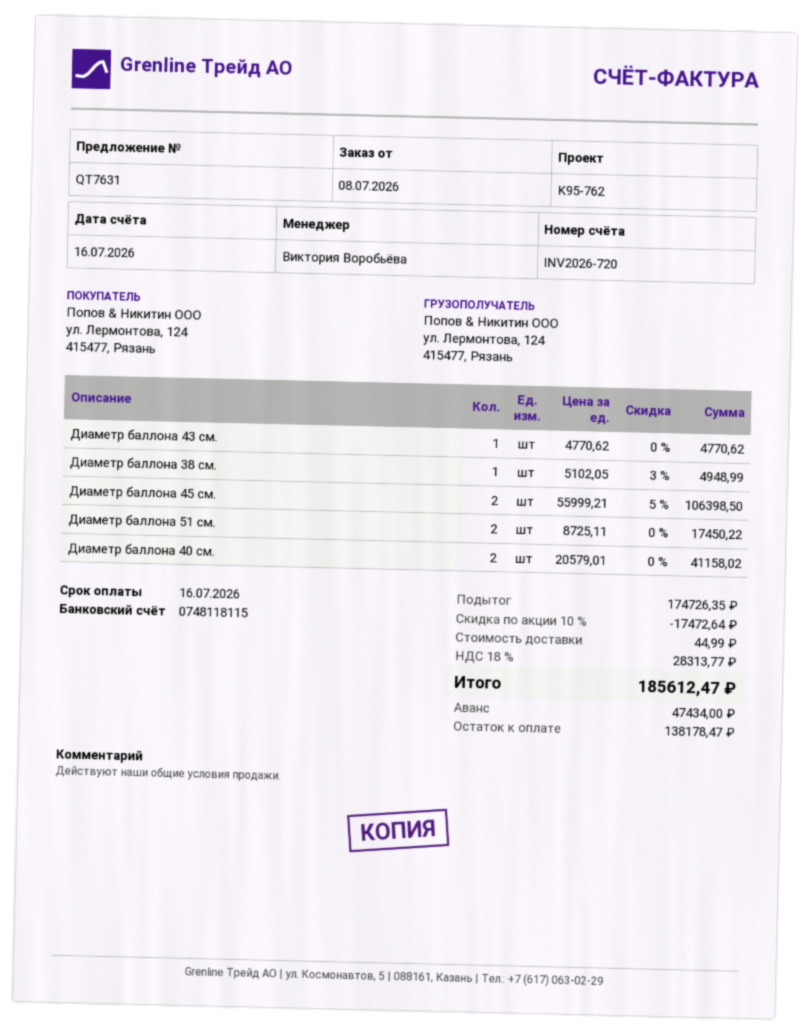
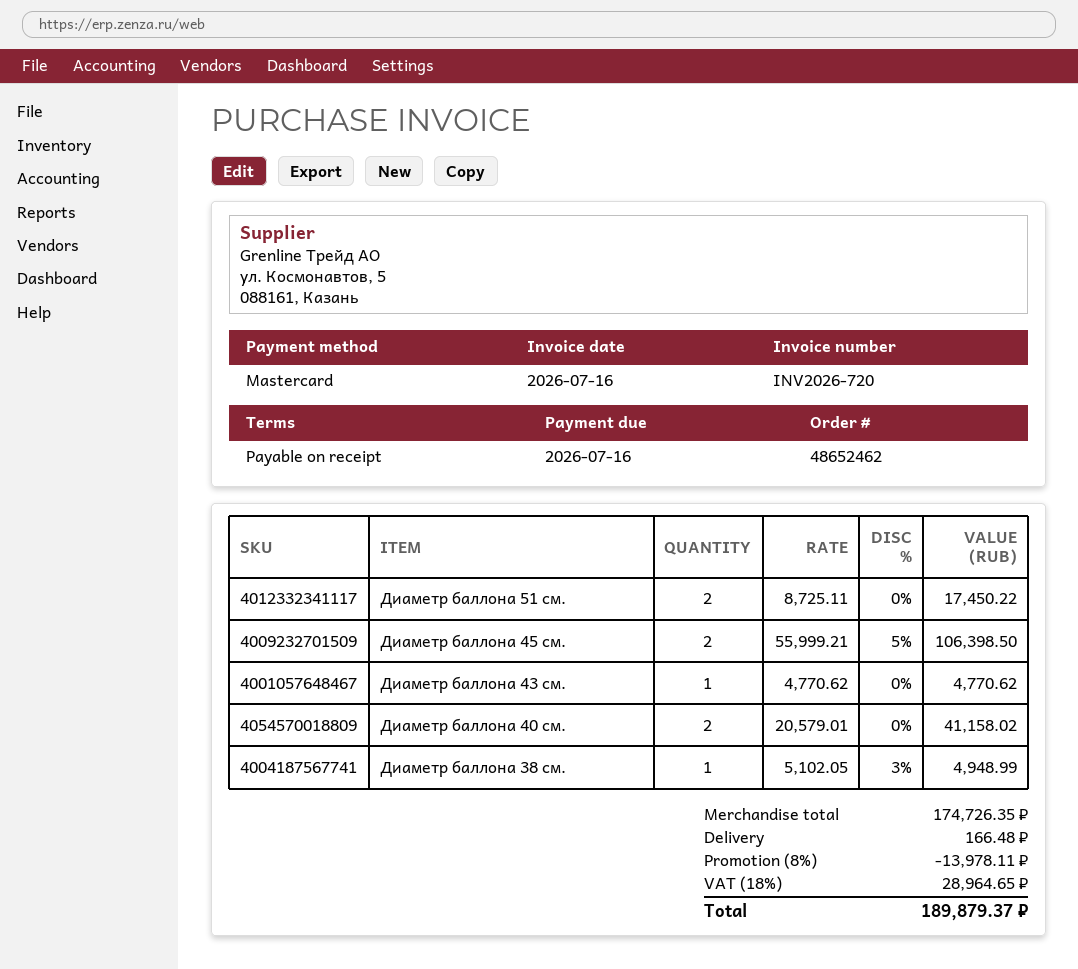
discount: 10% = 17472.64 -> 8% = 13978.11
shipping: 44.99 -> 166.48
tax: 18% = 28313.77 -> 18% = 28964.65
total: 185612.47 -> 189879.37

